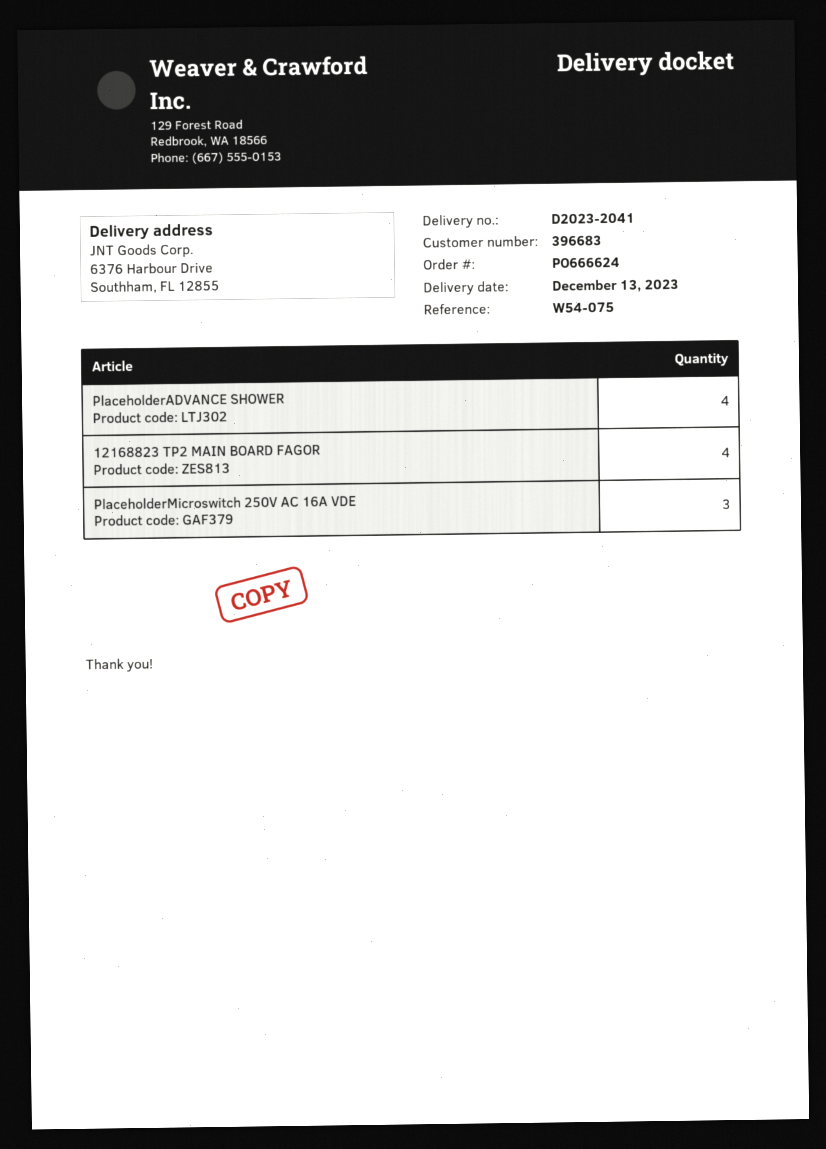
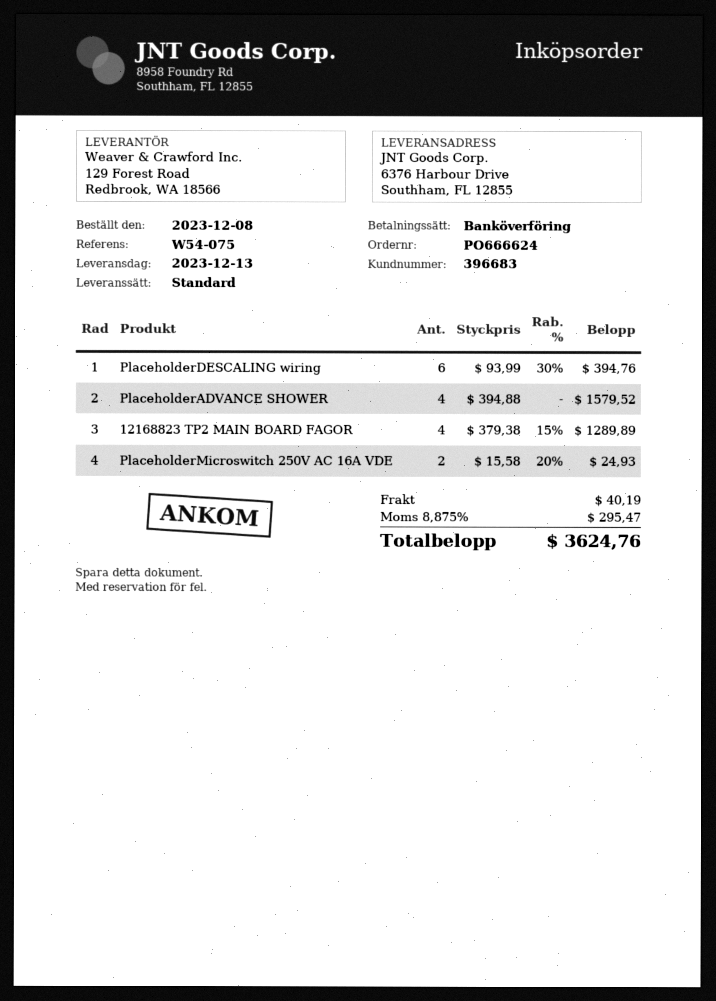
PlaceholderMicroswitch 250V AC 16A VDE: 3 -> 2
PlaceholderDESCALING wiring: none -> 6

